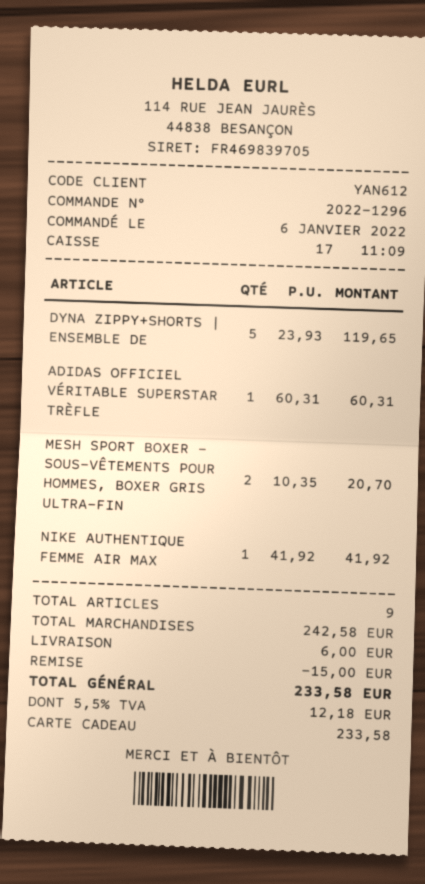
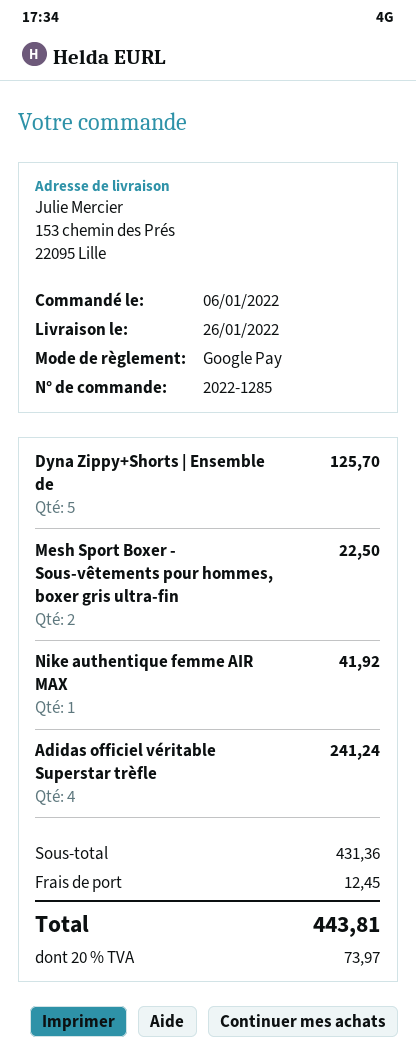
order number: 2022-1296 -> 2022-1285
payment method: gift card -> Google Pay
DYNA ZIPPY+SHORTS | ENSEMBLE DE: 5 for 119.65 -> 5 for 125.70
ADIDAS OFFICIEL VÉRITABLE SUPERSTAR TRÈFLE: 1 for 60.31 -> 4 for 241.24
MESH SPORT BOXER - SOUS-VÊTEMENTS POUR HOMMES, BOXER GRIS ULTRA-FIN: 2 for 20.70 -> 2 for 22.50
subtotal: 242.58 -> 431.36
discount: 15.00 -> none
shipping: 6.00 -> 12.45
tax: 5.5% = 12.18 -> 20% = 73.97
total: 233.58 -> 443.81

